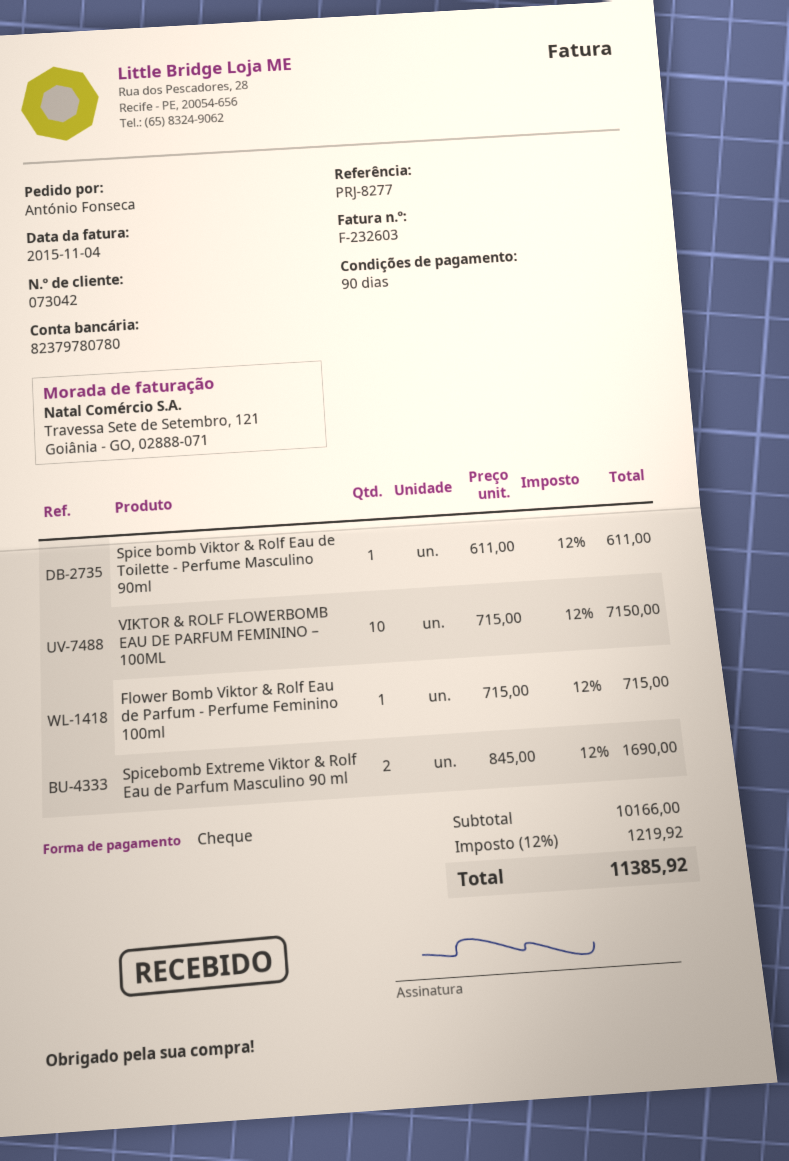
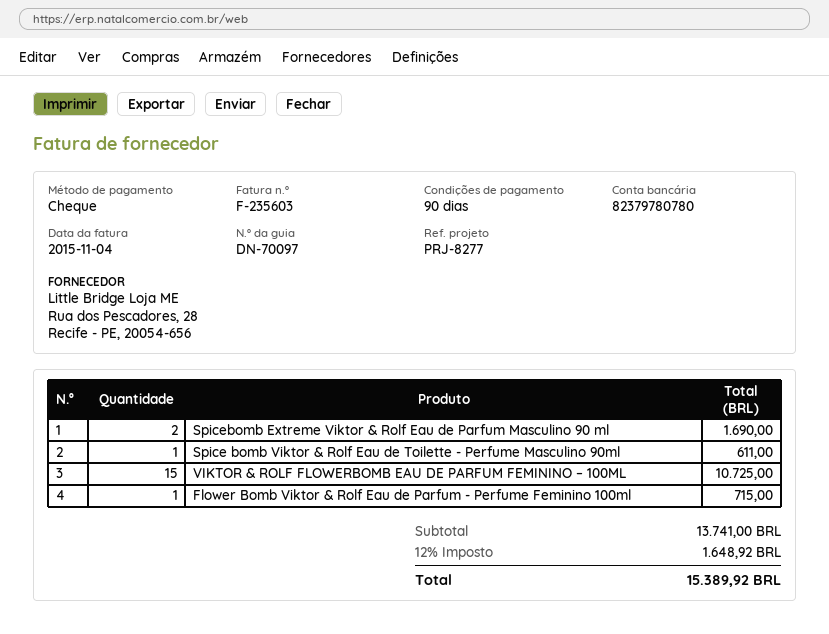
invoice number: F-232603 -> F-235603
VIKTOR & ROLF FLOWERBOMB EAU DE PARFUM FEMININO – 100ML: 10 for 7150.00 -> 15 for 10725.00
subtotal: 10166.00 -> 13741.00
tax: 12% = 1219.92 -> 12% = 1648.92
total: 11385.92 -> 15389.92

